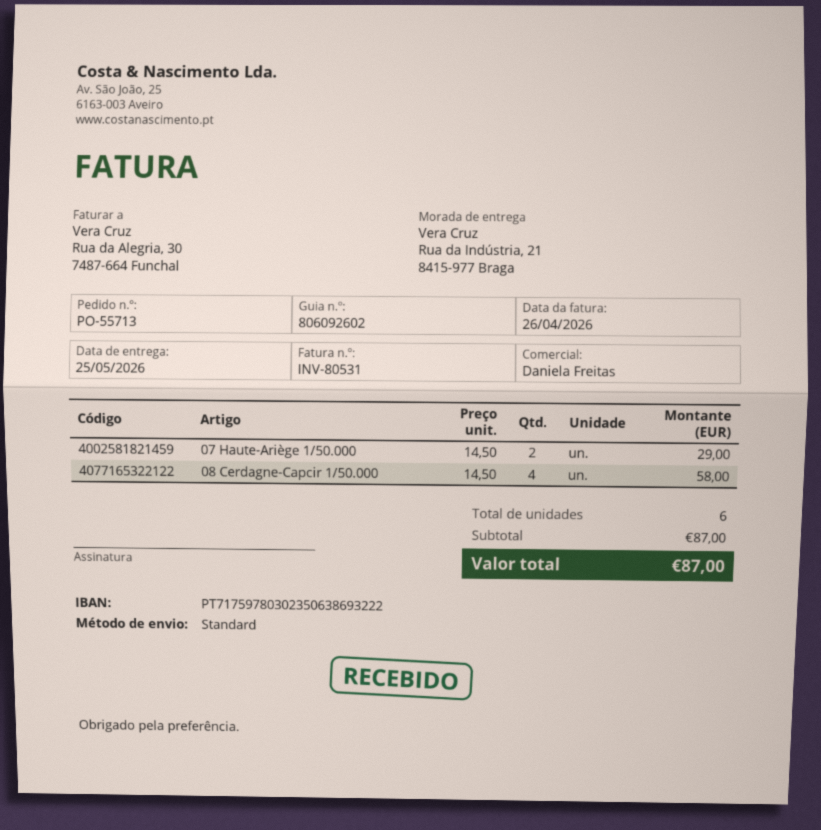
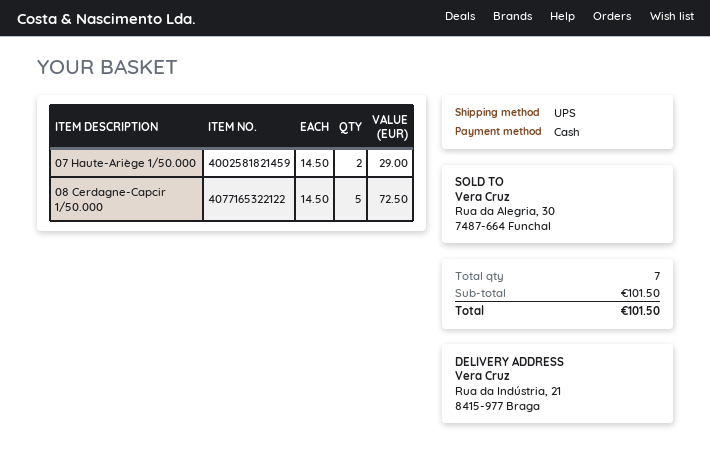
shipping method: standard -> UPS
08 Cerdagne-Capcir 1/50.000: 4 x 14.50 = 58.00 -> 5 x 14.50 = 72.50
total quantity: 6 -> 7
subtotal: 87.00 -> 101.50
total: 87.00 -> 101.50

